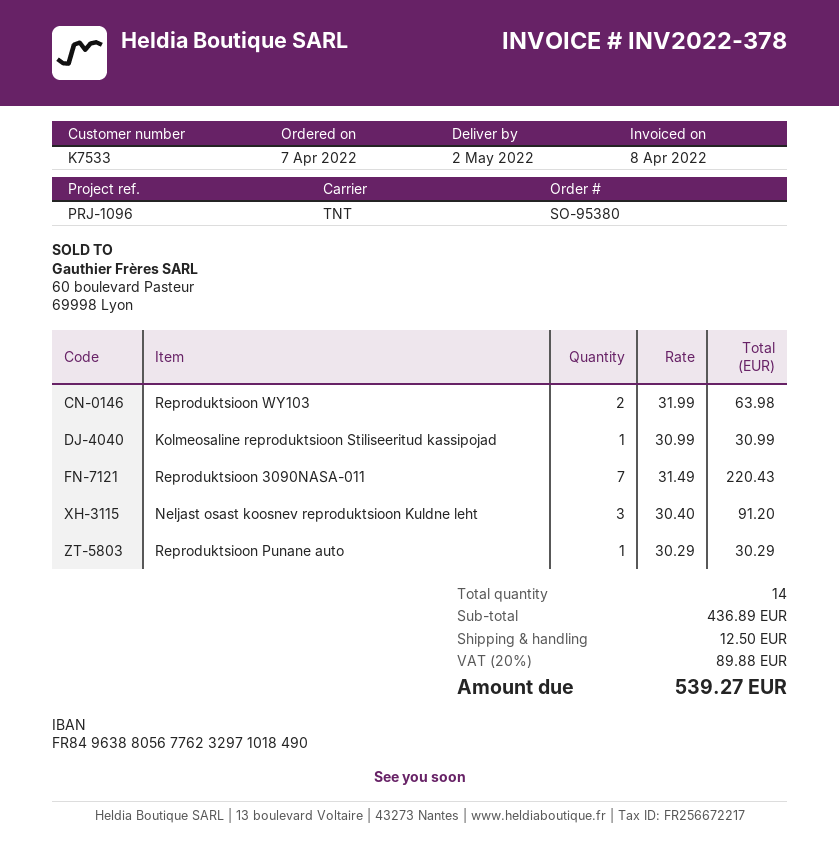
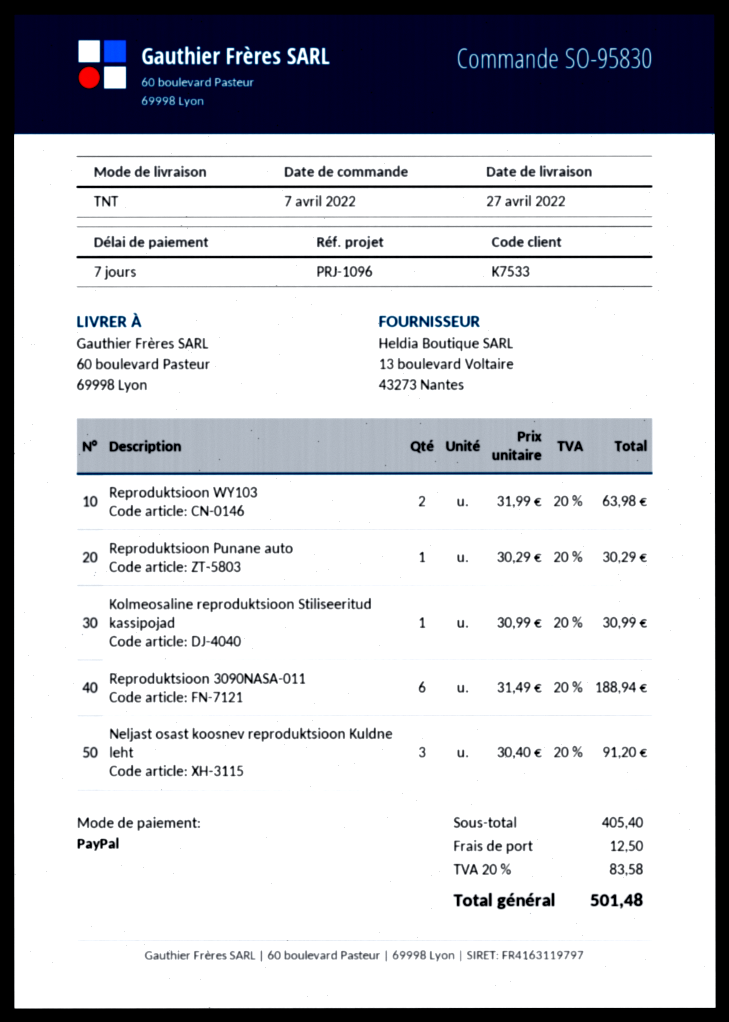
order number: SO-95380 -> SO-95830
delivery date: 2022-05-02 -> 2022-04-27
Reproduktsioon 3090NASA-011: 7 x 31.49 = 220.43 -> 6 x 31.49 = 188.94
subtotal: 436.89 -> 405.40
tax: 20% = 89.88 -> 20% = 83.58
total: 539.27 -> 501.48

